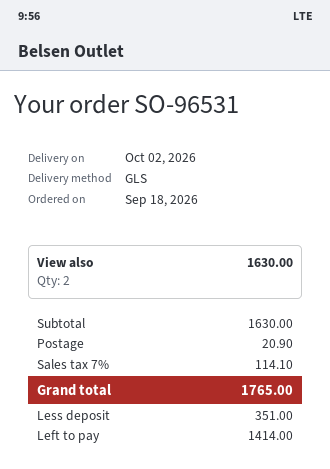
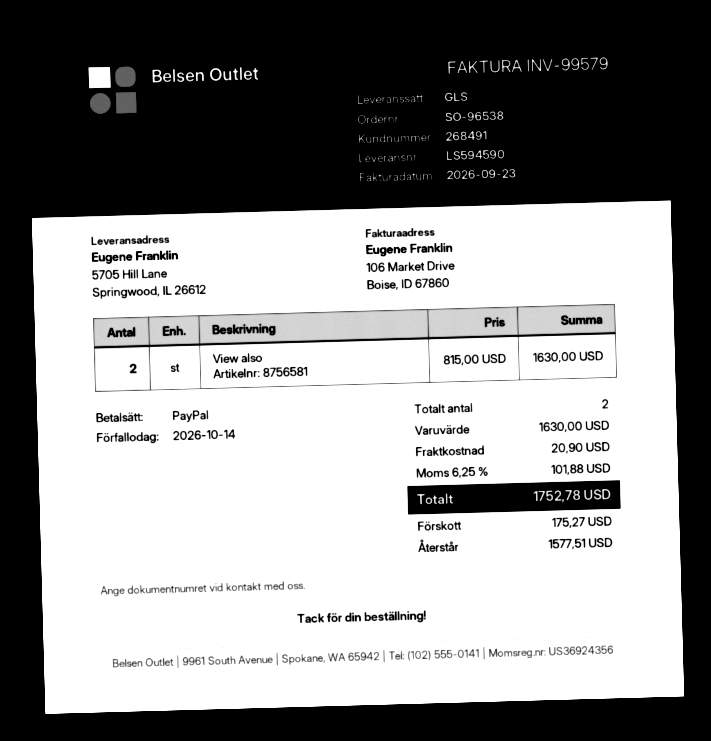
order number: SO-96531 -> SO-96538
tax: 7% = 114.10 -> 6.25% = 101.88
total: 1765.00 -> 1752.78
deposit: 351.00 -> 175.27
balance: 1414.00 -> 1577.51

